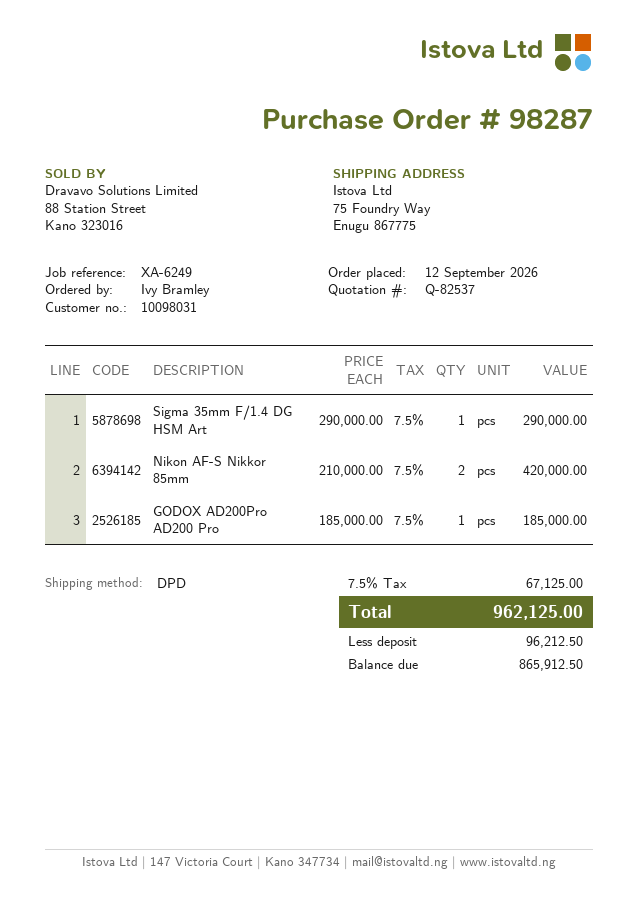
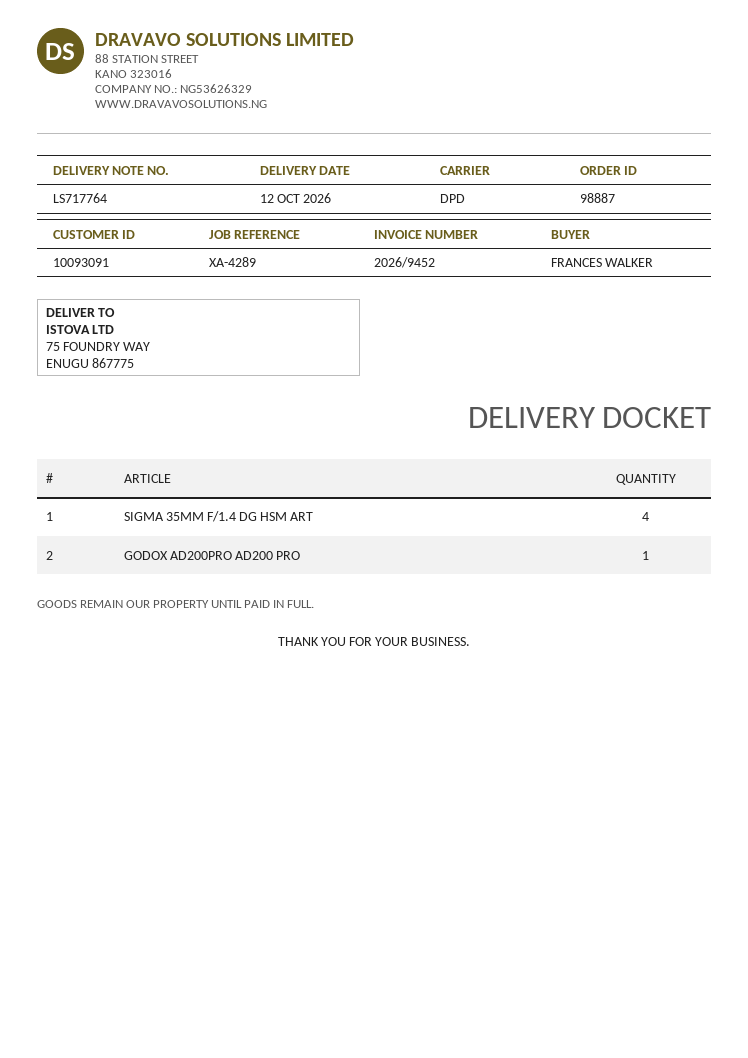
order number: 98287 -> 98887
customer number: 10098031 -> 10093091
reference: XA-6249 -> XA-4289
ordered by: Ivy Bramley -> FRANCES WALKER
Sigma 35mm F/1.4 DG HSM Art: 1 -> 4
Nikon AF-S Nikkor 85mm: 2 -> none

